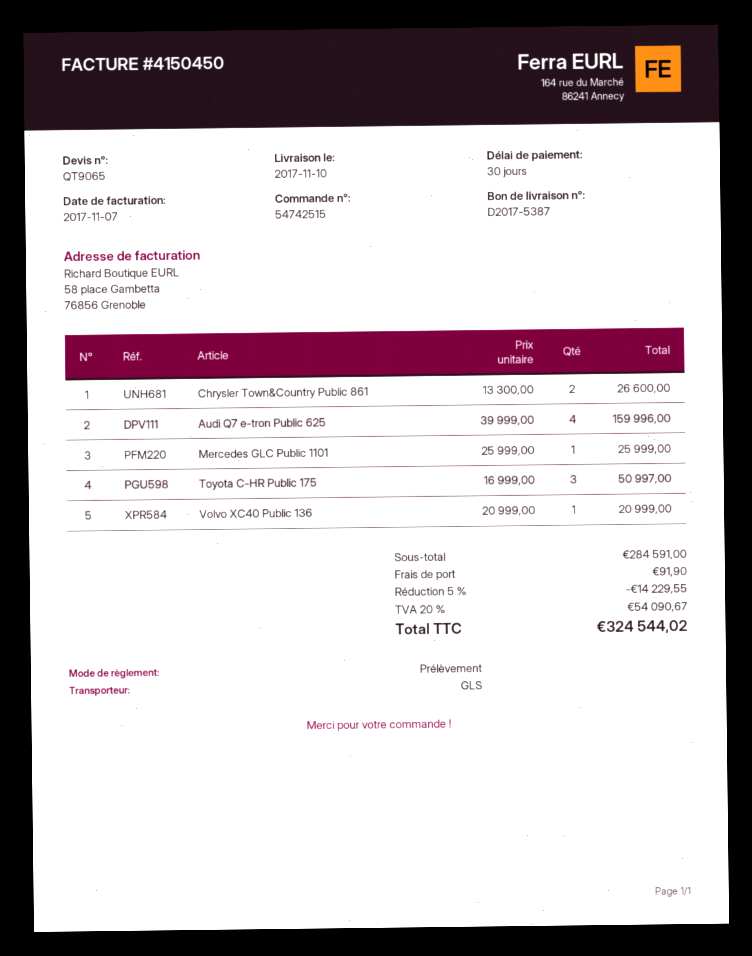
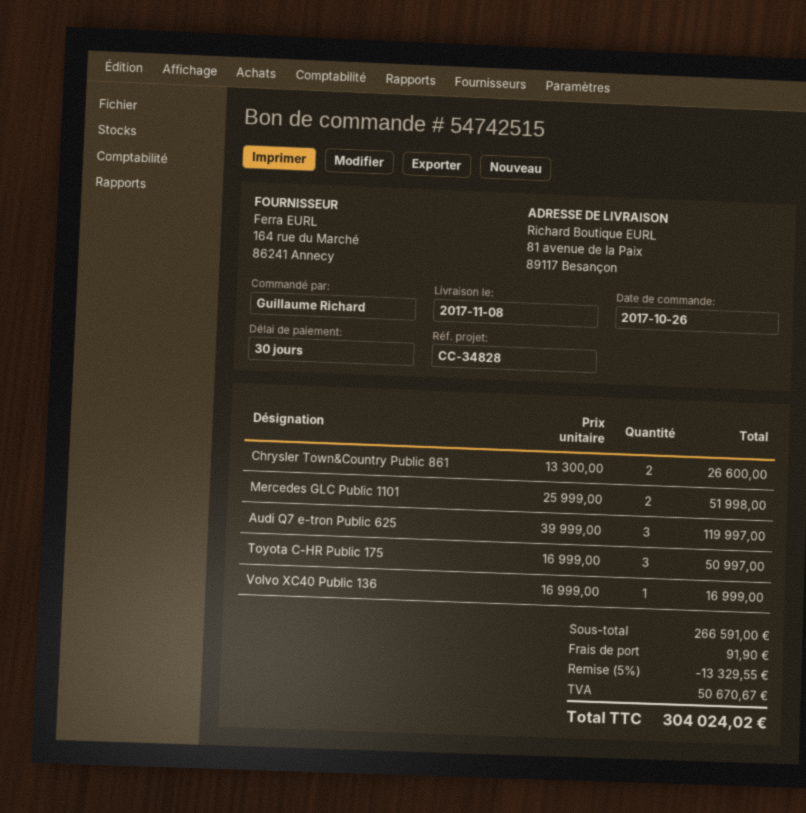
delivery date: 2017-11-10 -> 2017-11-08
Audi Q7 e-tron Public 625: 4 x 39999.00 = 159996.00 -> 3 x 39999.00 = 119997.00
Mercedes GLC Public 1101: 1 x 25999.00 = 25999.00 -> 2 x 25999.00 = 51998.00
Volvo XC40 Public 136: 1 x 20999.00 = 20999.00 -> 1 x 16999.00 = 16999.00
subtotal: 284591.00 -> 266591.00
discount: 5% = 14229.55 -> 5% = 13329.55
tax: 54090.67 -> 50670.67
total: 324544.02 -> 304024.02

